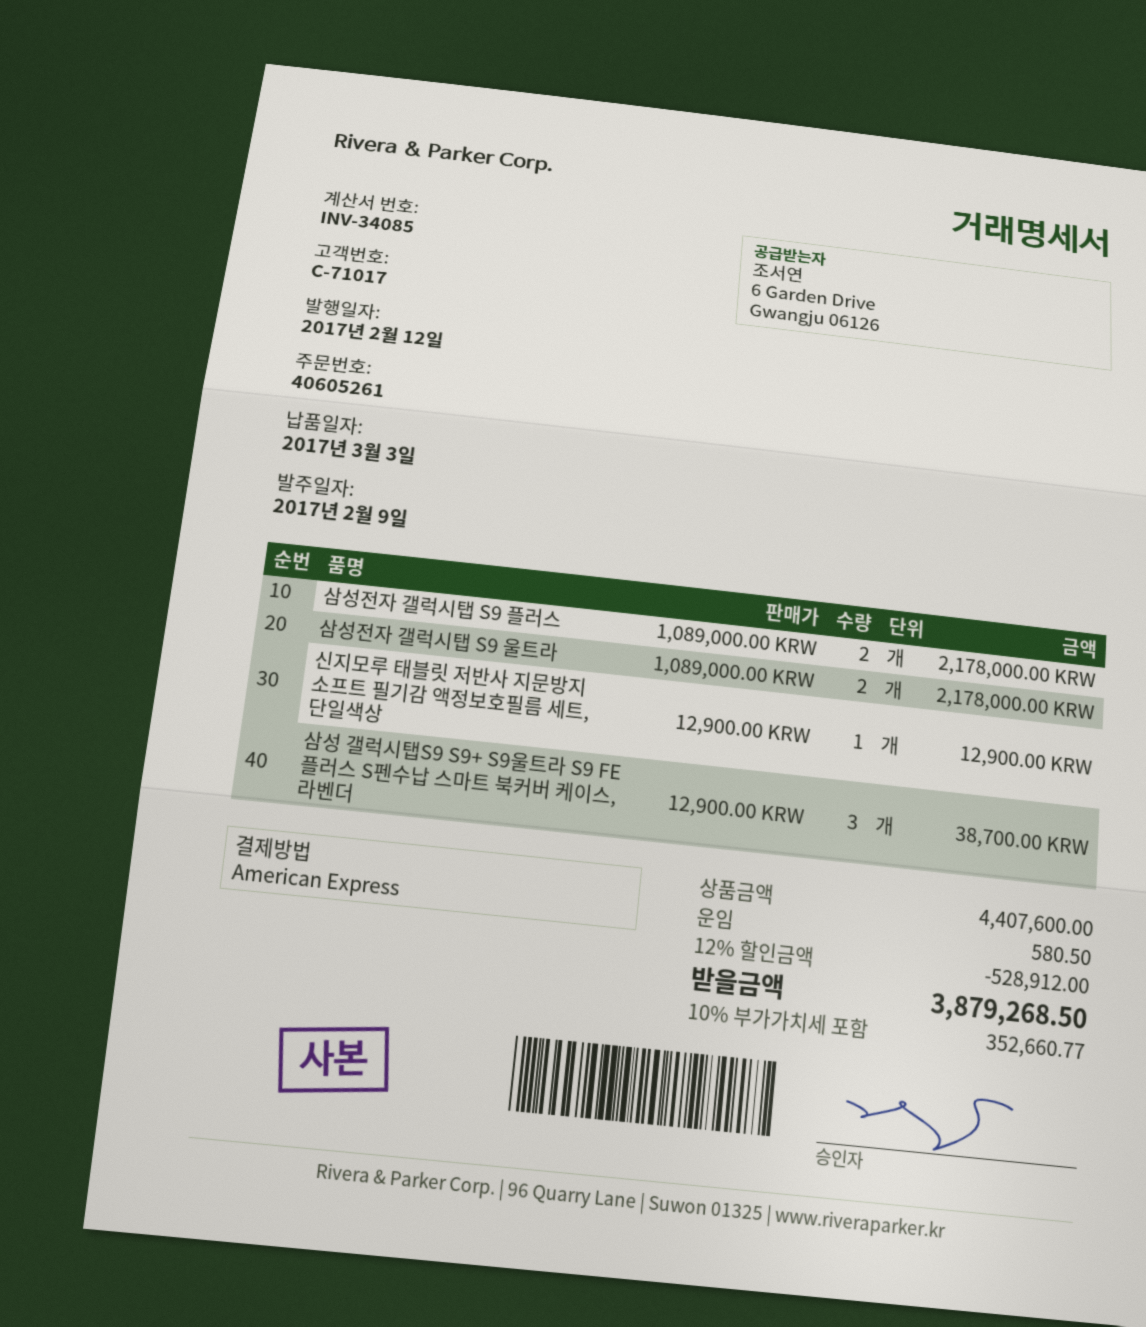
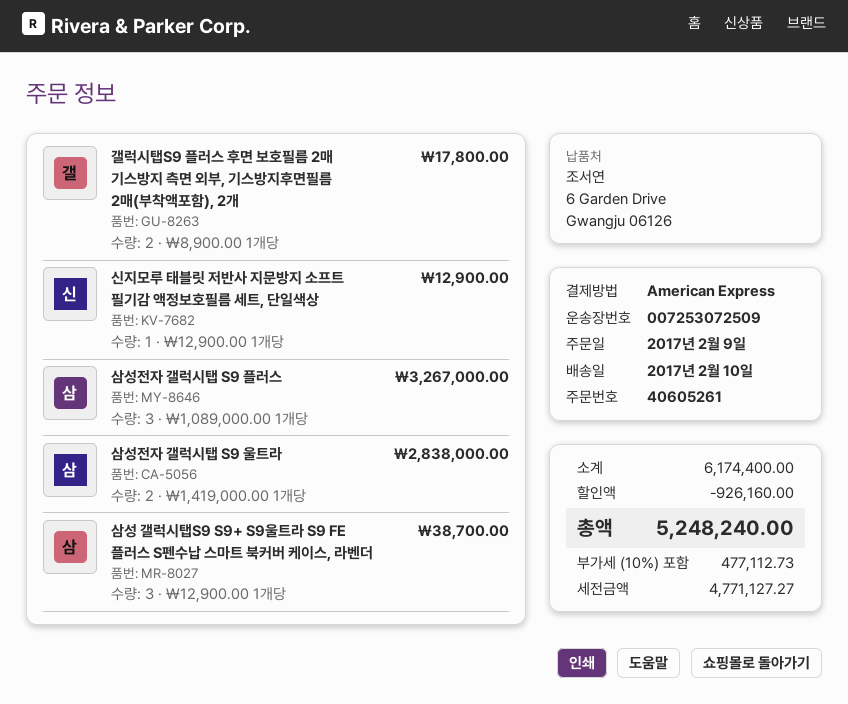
delivery date: 2017-03-03 -> 2017-02-10
삼성전자 갤럭시탭 S9 플러스: 2 x 1089000.00 = 2178000.00 -> 3 x 1089000.00 = 3267000.00
삼성전자 갤럭시탭 S9 울트라: 2 x 1089000.00 = 2178000.00 -> 2 x 1419000.00 = 2838000.00
갤럭시탭S9 플러스 후면 보호필름 2매 기스방지 측면 외부, 기스방지후면필름 2매(부착액포함), 2개: none -> 2 x 8900.00 = 17800.00
subtotal: 4407600.00 -> 6174400.00
discount: 528912.00 -> 926160.00
shipping: 580.50 -> none
tax: 10% = 352660.77 -> 10% = 477112.73
total: 3879268.50 -> 5248240.00

